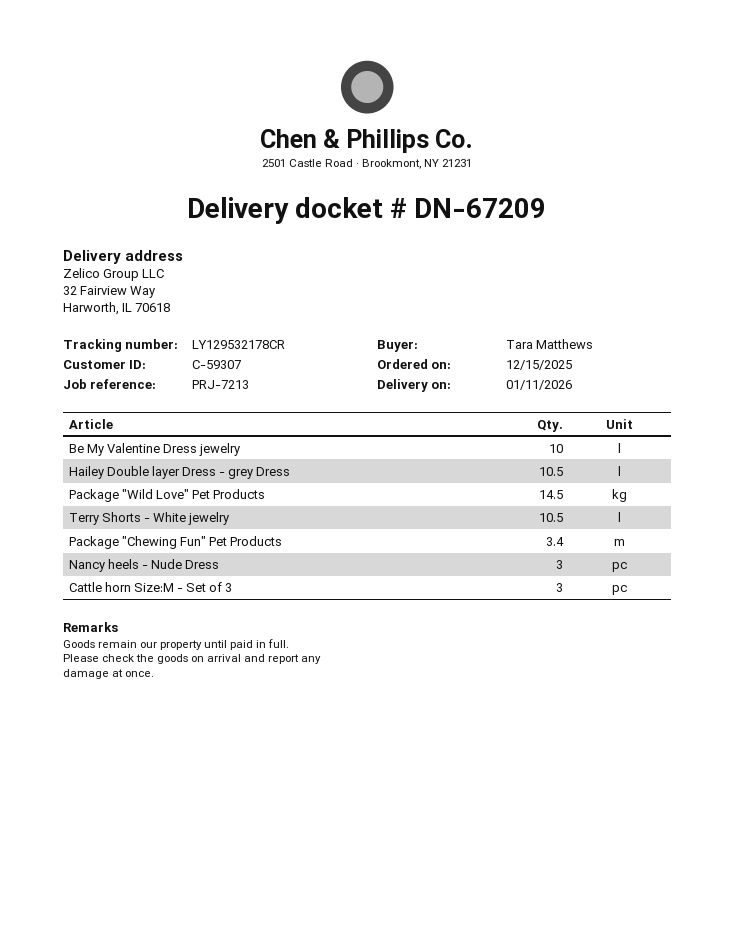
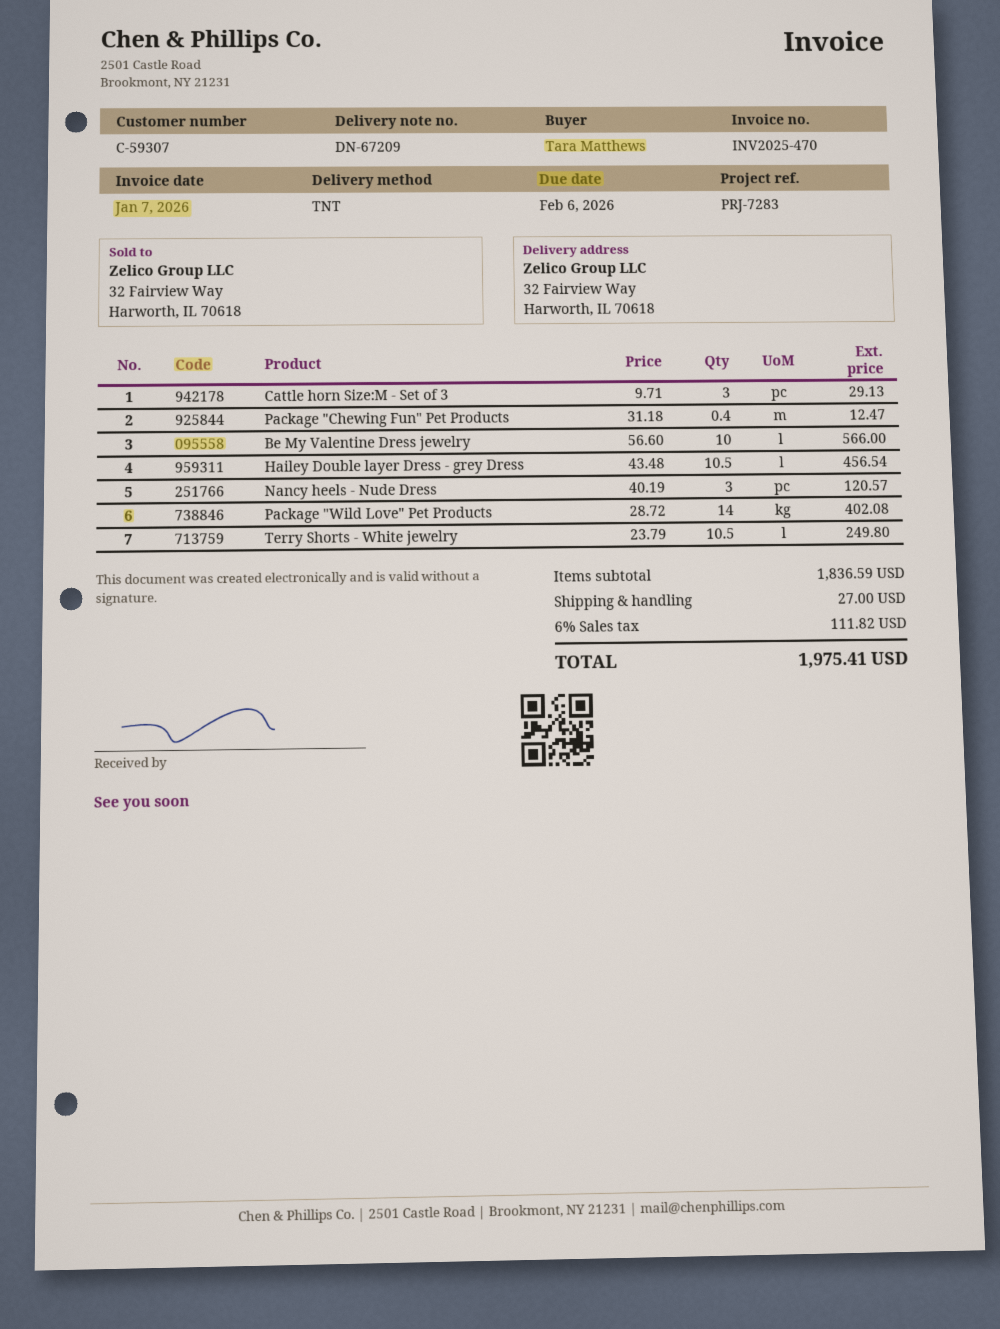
reference: PRJ-7213 -> PRJ-7283
Package "Wild Love" Pet Products: 14.5 -> 14
Package "Chewing Fun" Pet Products: 3.4 -> 0.4

